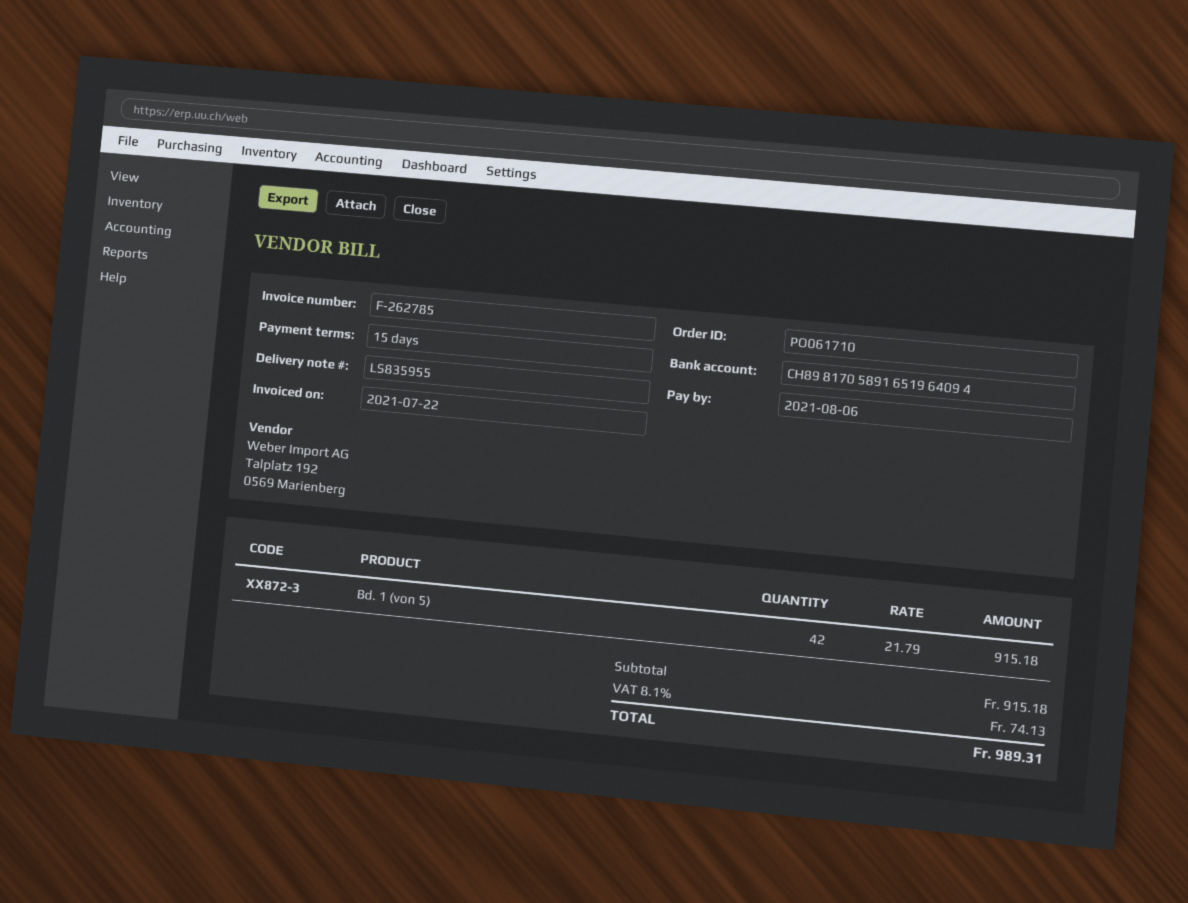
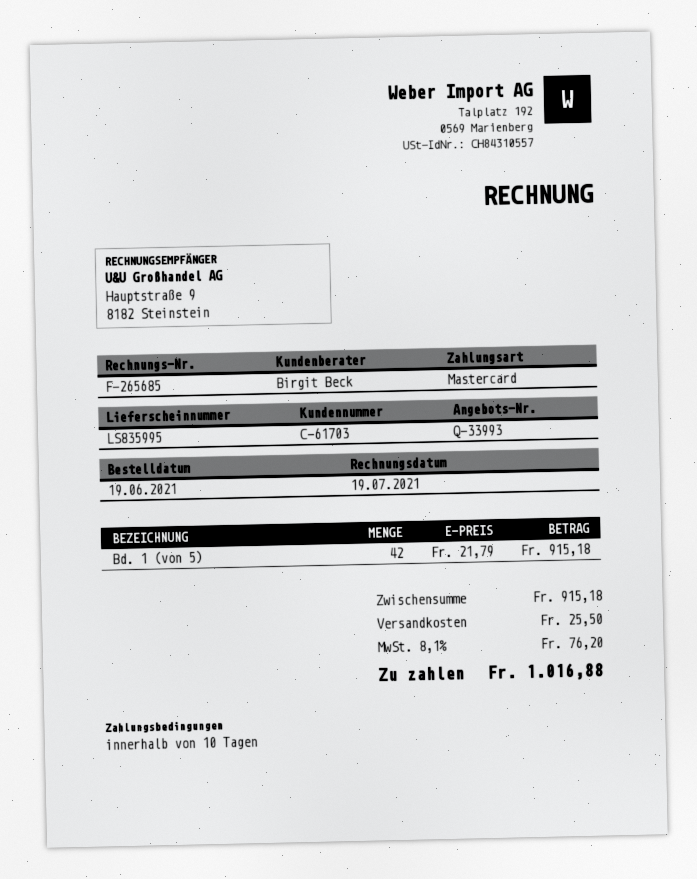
delivery note number: LS835955 -> LS835995
invoice number: F-262785 -> F-265685
invoice date: 2021-07-22 -> 2021-07-19
payment terms: 15 days -> 10 days
shipping: none -> 25.50
tax: 8.1% = 74.13 -> 8.1% = 76.20
total: 989.31 -> 1016.88

